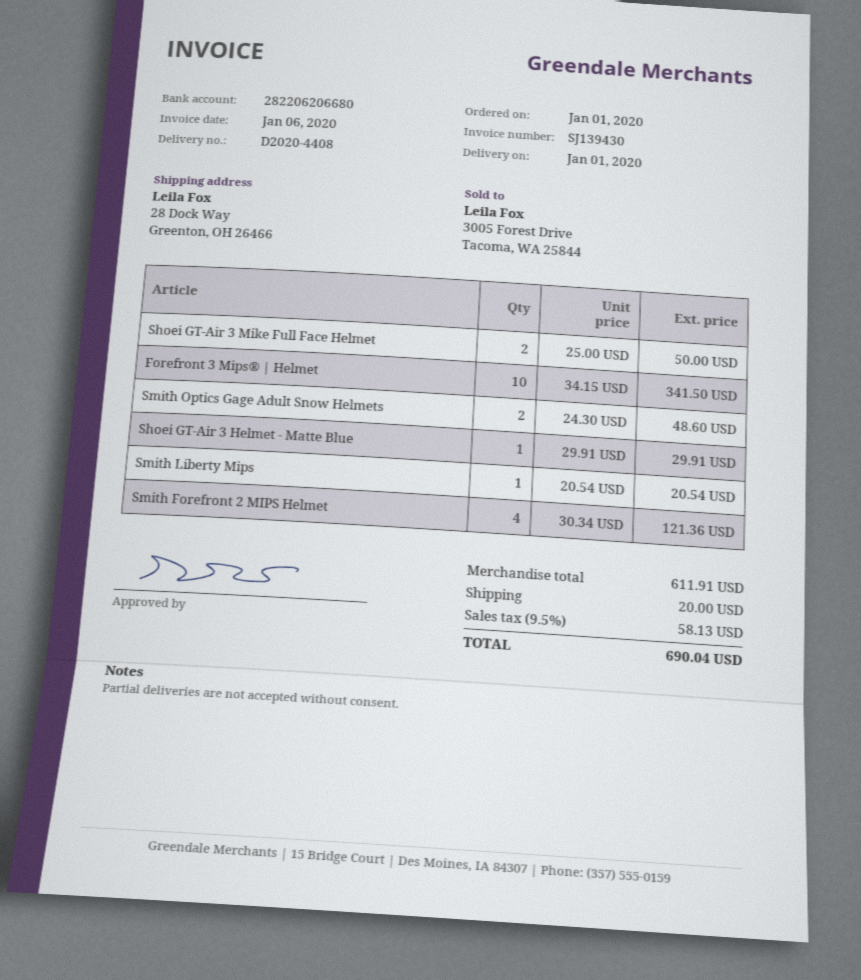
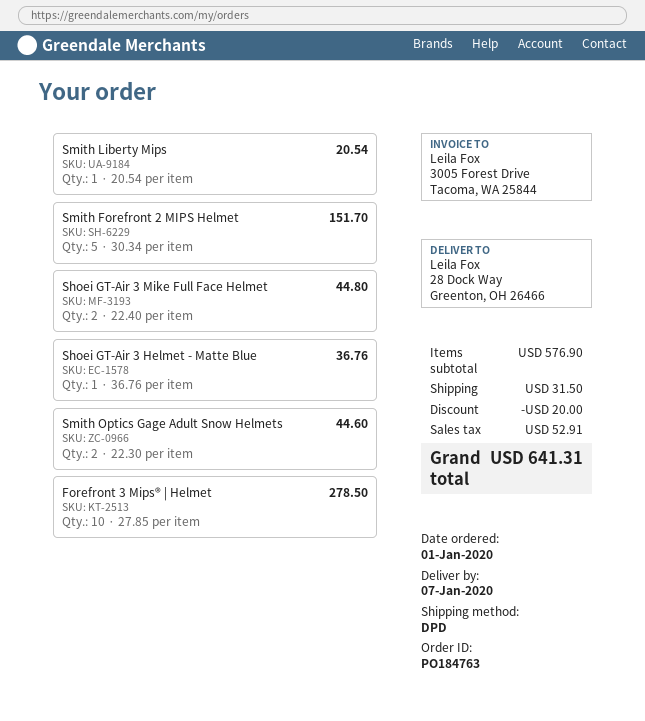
delivery date: 2020-01-01 -> 2020-01-07
Shoei GT-Air 3 Mike Full Face Helmet: 2 x 25.00 = 50.00 -> 2 x 22.40 = 44.80
Forefront 3 Mips® | Helmet: 10 x 34.15 = 341.50 -> 10 x 27.85 = 278.50
Smith Optics Gage Adult Snow Helmets: 2 x 24.30 = 48.60 -> 2 x 22.30 = 44.60
Shoei GT-Air 3 Helmet - Matte Blue: 1 x 29.91 = 29.91 -> 1 x 36.76 = 36.76
Smith Forefront 2 MIPS Helmet: 4 x 30.34 = 121.36 -> 5 x 30.34 = 151.70
subtotal: 611.91 -> 576.90
discount: none -> 20.00
shipping: 20.00 -> 31.50
tax: 58.13 -> 52.91
total: 690.04 -> 641.31

